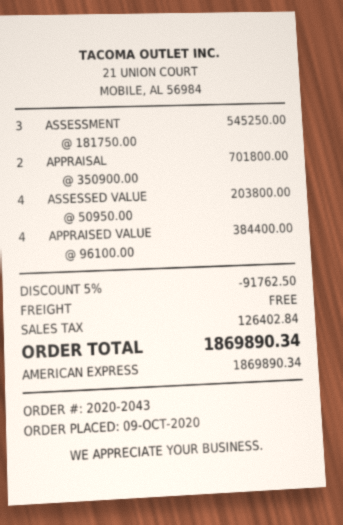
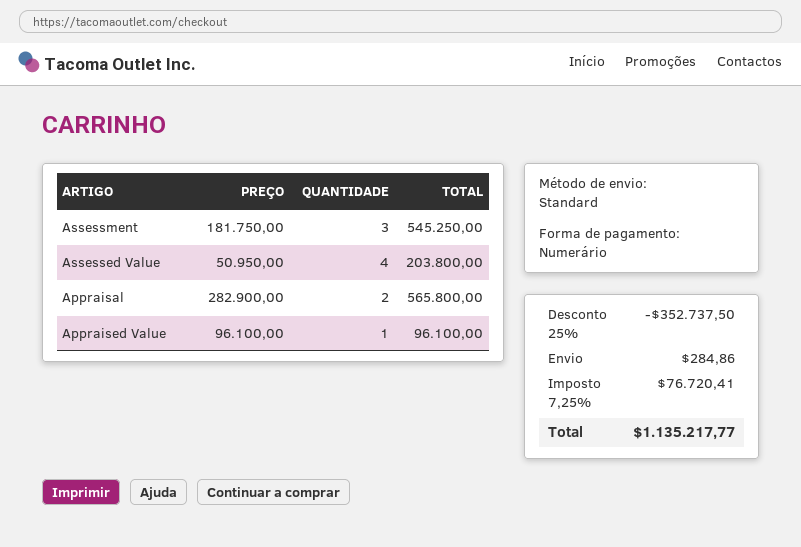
payment method: American Express -> cash
APPRAISAL: 2 x 350900.00 = 701800.00 -> 2 x 282900.00 = 565800.00
APPRAISED VALUE: 4 x 96100.00 = 384400.00 -> 1 x 96100.00 = 96100.00
discount: 5% = 91762.50 -> 25% = 352737.50
shipping: 0.00 -> 284.86
tax: 126402.84 -> 76720.41
total: 1869890.34 -> 1135217.77

